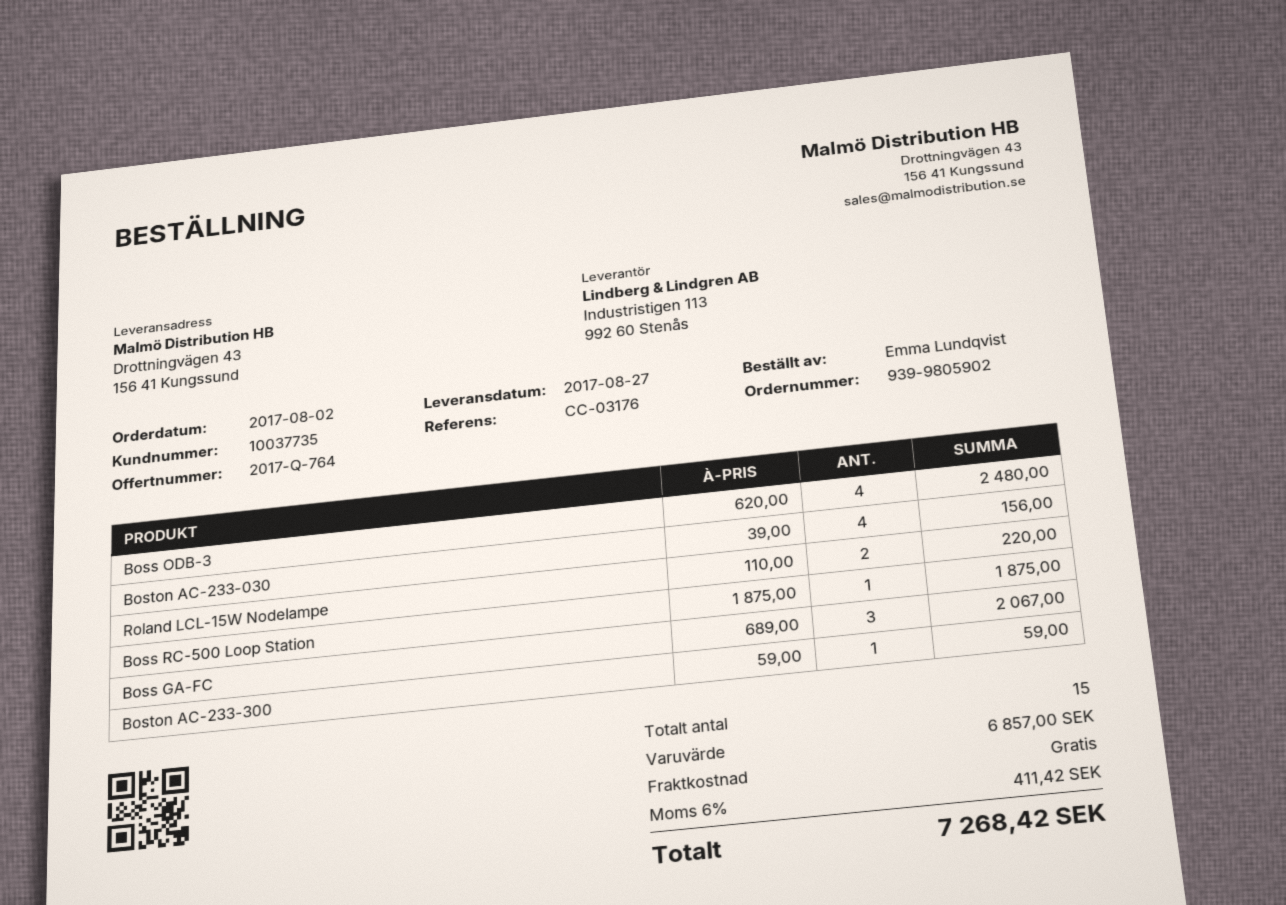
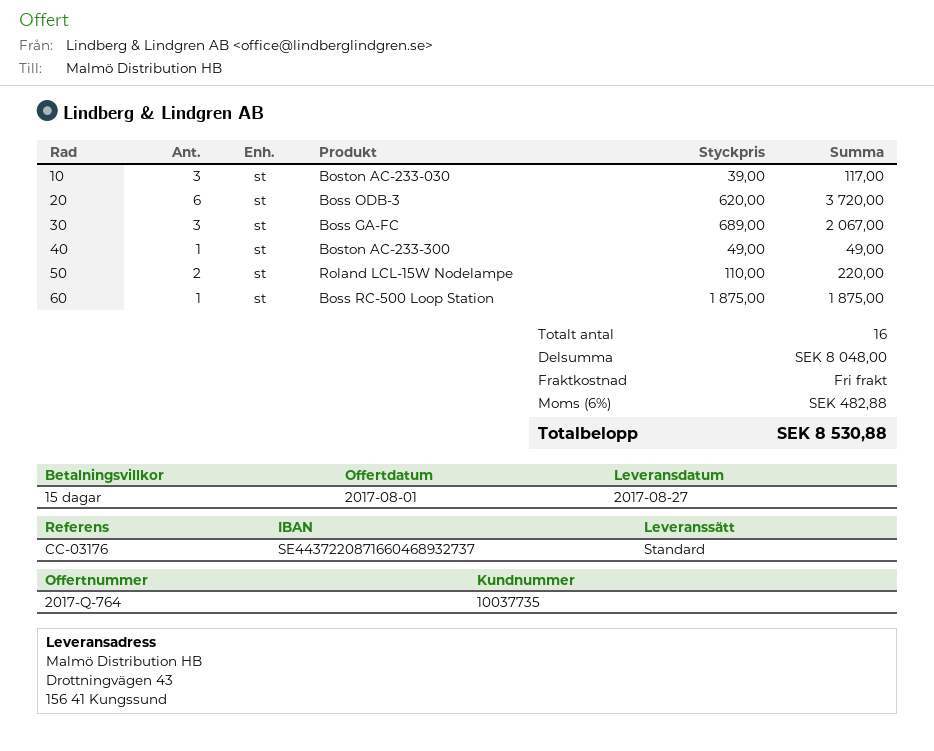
Boss ODB-3: 4 x 620.00 = 2480.00 -> 6 x 620.00 = 3720.00
Boston AC-233-030: 4 x 39.00 = 156.00 -> 3 x 39.00 = 117.00
Boston AC-233-300: 1 x 59.00 = 59.00 -> 1 x 49.00 = 49.00
total quantity: 15 -> 16
subtotal: 6857.00 -> 8048.00
tax: 6% = 411.42 -> 6% = 482.88
total: 7268.42 -> 8530.88

